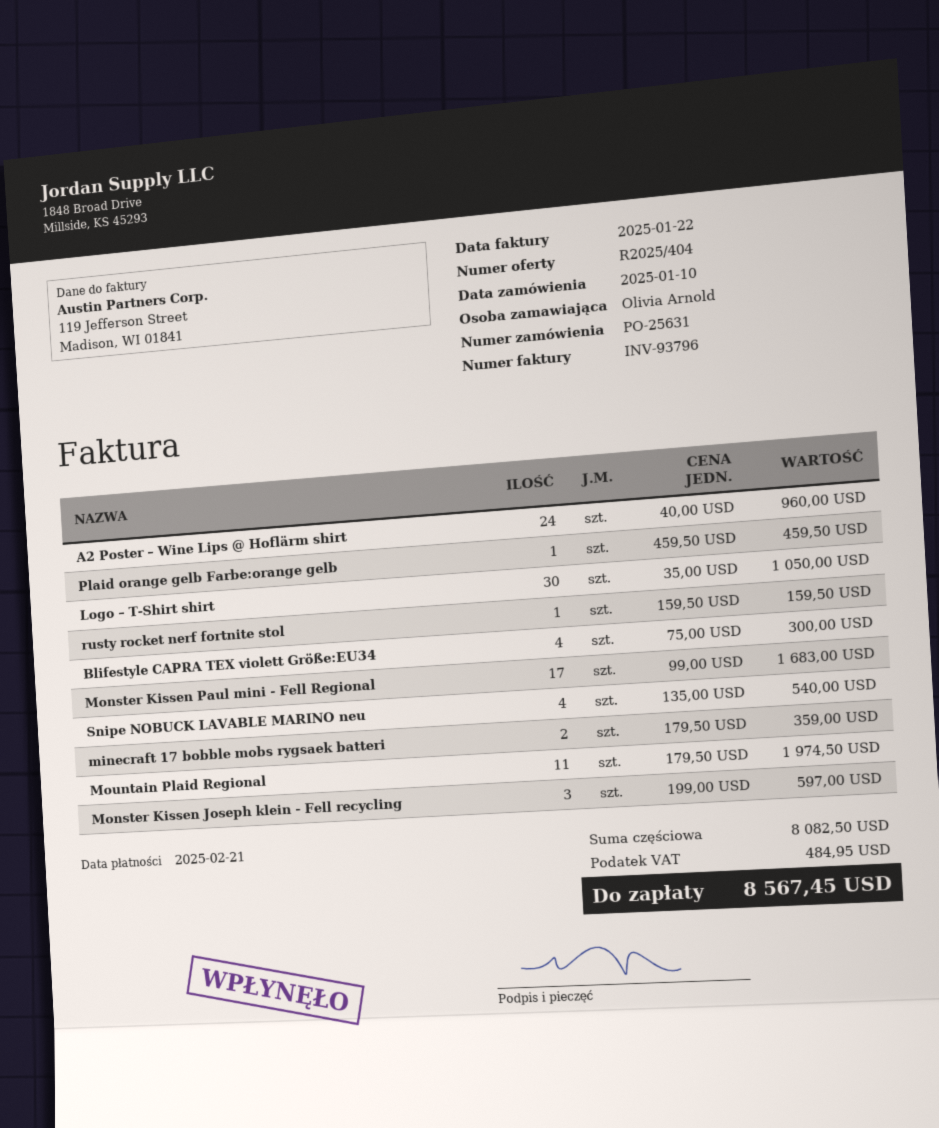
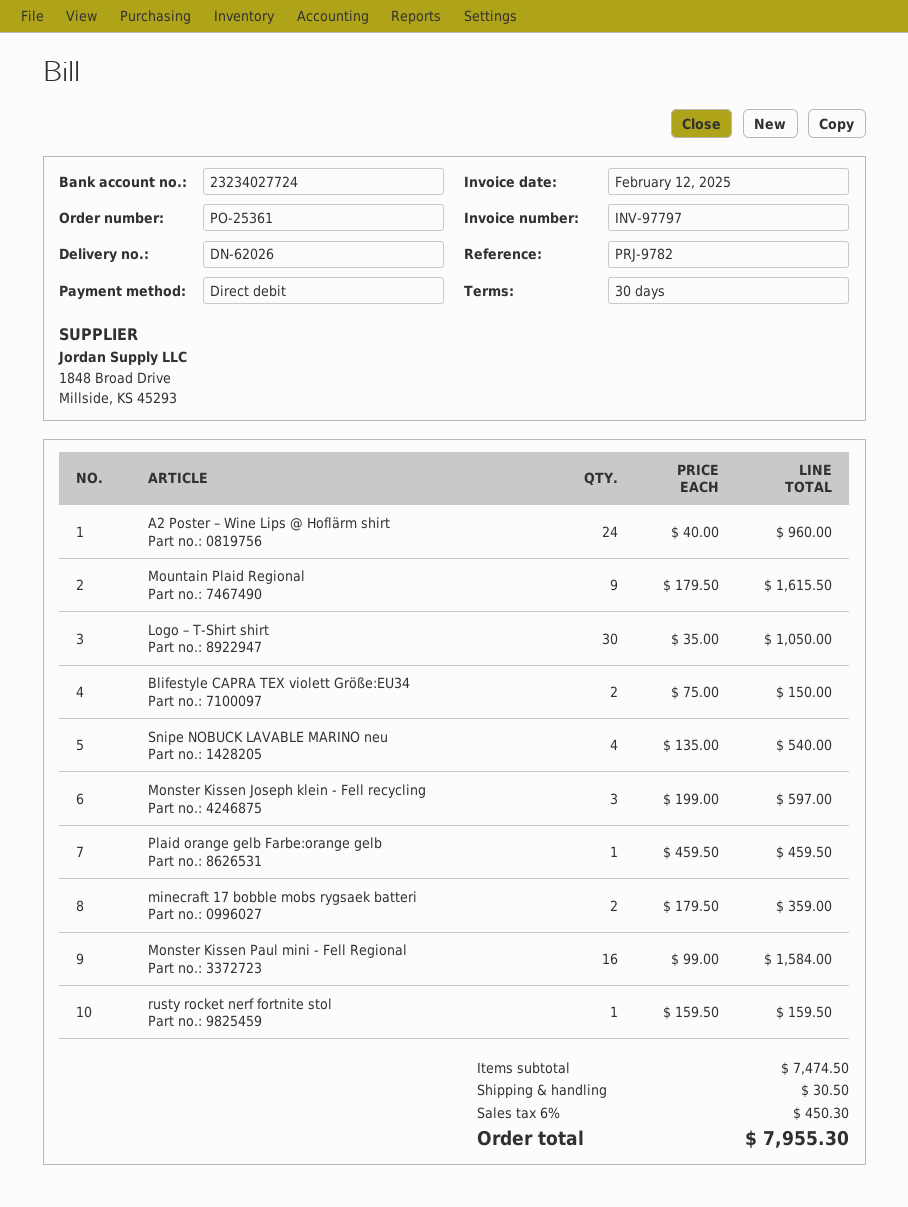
order number: PO-25631 -> PO-25361
invoice number: INV-93796 -> INV-97797
invoice date: 2025-01-22 -> 2025-02-12
Blifestyle CAPRA TEX violett Größe:EU34: 4 x 75.00 = 300.00 -> 2 x 75.00 = 150.00
Monster Kissen Paul mini - Fell Regional: 17 x 99.00 = 1683.00 -> 16 x 99.00 = 1584.00
Mountain Plaid Regional: 11 x 179.50 = 1974.50 -> 9 x 179.50 = 1615.50
subtotal: 8082.50 -> 7474.50
shipping: none -> 30.50
tax: 484.95 -> 450.30
total: 8567.45 -> 7955.30

